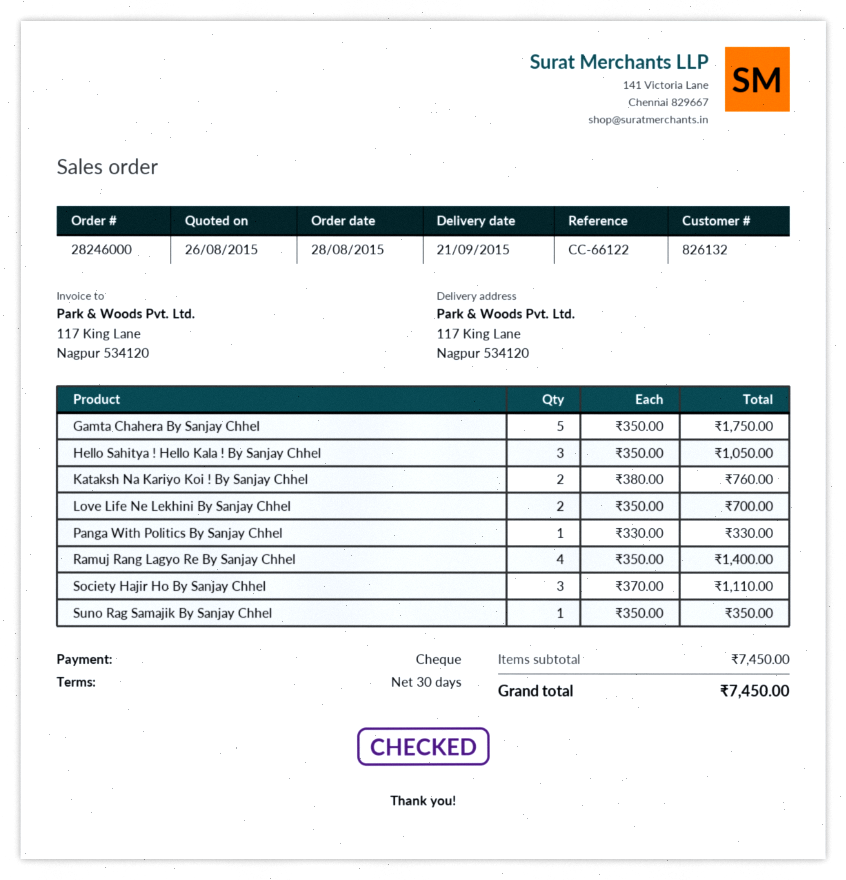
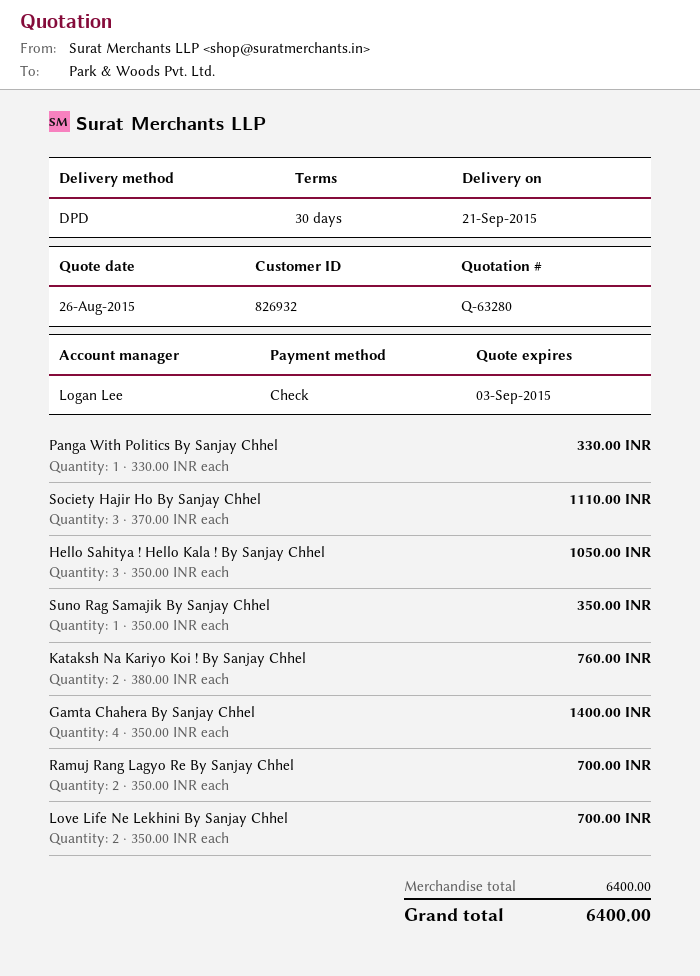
customer number: 826132 -> 826932
Gamta Chahera By Sanjay Chhel: 5 x 350.00 = 1750.00 -> 4 x 350.00 = 1400.00
Ramuj Rang Lagyo Re By Sanjay Chhel: 4 x 350.00 = 1400.00 -> 2 x 350.00 = 700.00
subtotal: 7450.00 -> 6400.00
total: 7450.00 -> 6400.00

